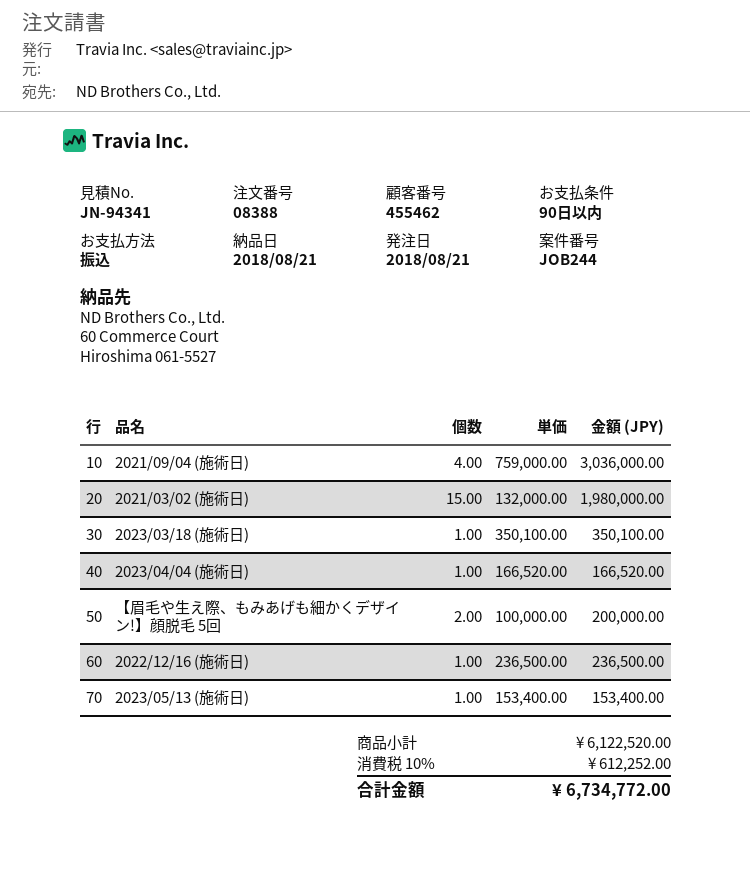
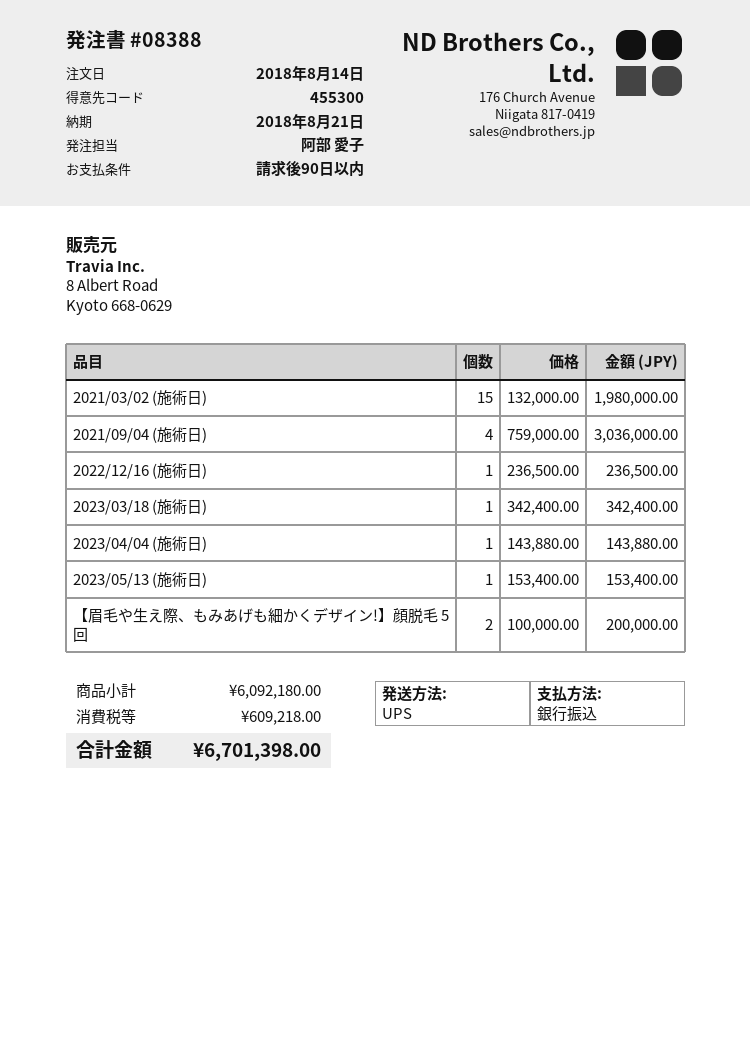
order date: 2018-08-21 -> 2018-08-14
customer number: 455462 -> 455300
2023/03/18 (施術日): 1 x 350100.00 = 350100.00 -> 1 x 342400.00 = 342400.00
2023/04/04 (施術日): 1 x 166520.00 = 166520.00 -> 1 x 143880.00 = 143880.00
subtotal: 6122520.00 -> 6092180.00
tax: 612252.00 -> 609218.00
total: 6734772.00 -> 6701398.00

